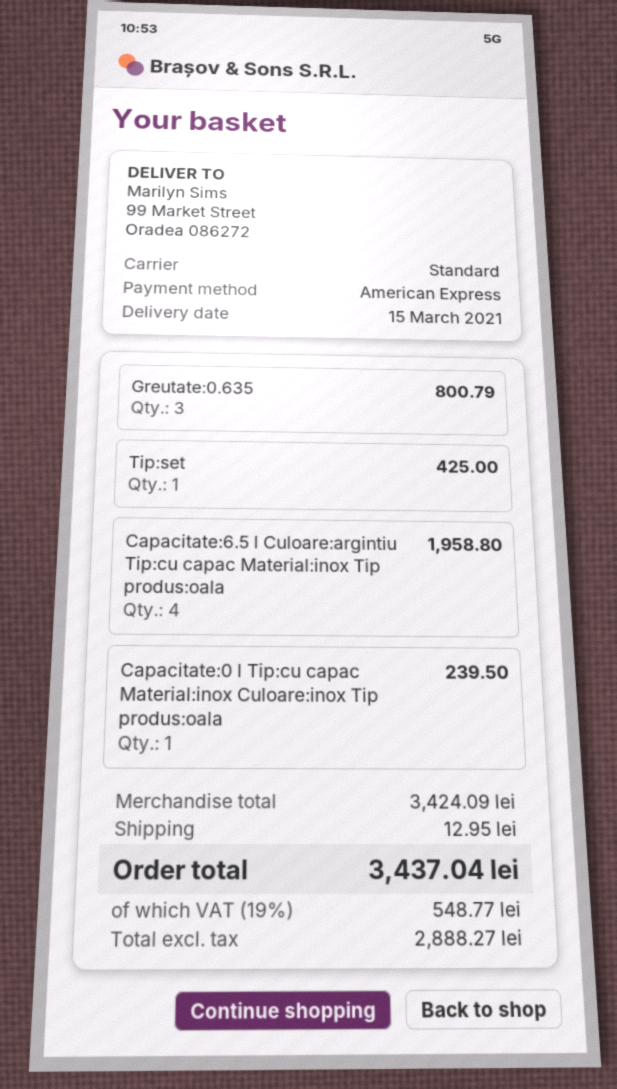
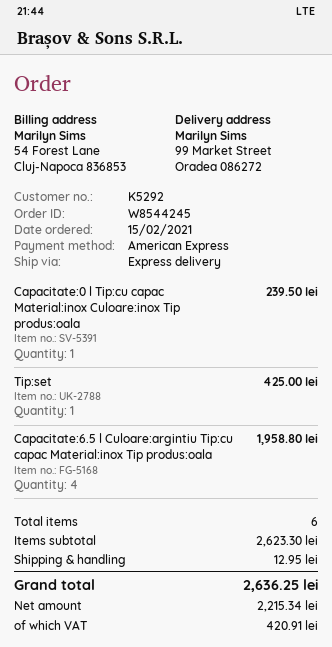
shipping method: standard -> express
Greutate:0.635: 3 for 800.79 -> none
subtotal: 3424.09 -> 2623.30
net: 2888.27 -> 2215.34
tax: 548.77 -> 420.91
total: 3437.04 -> 2636.25

